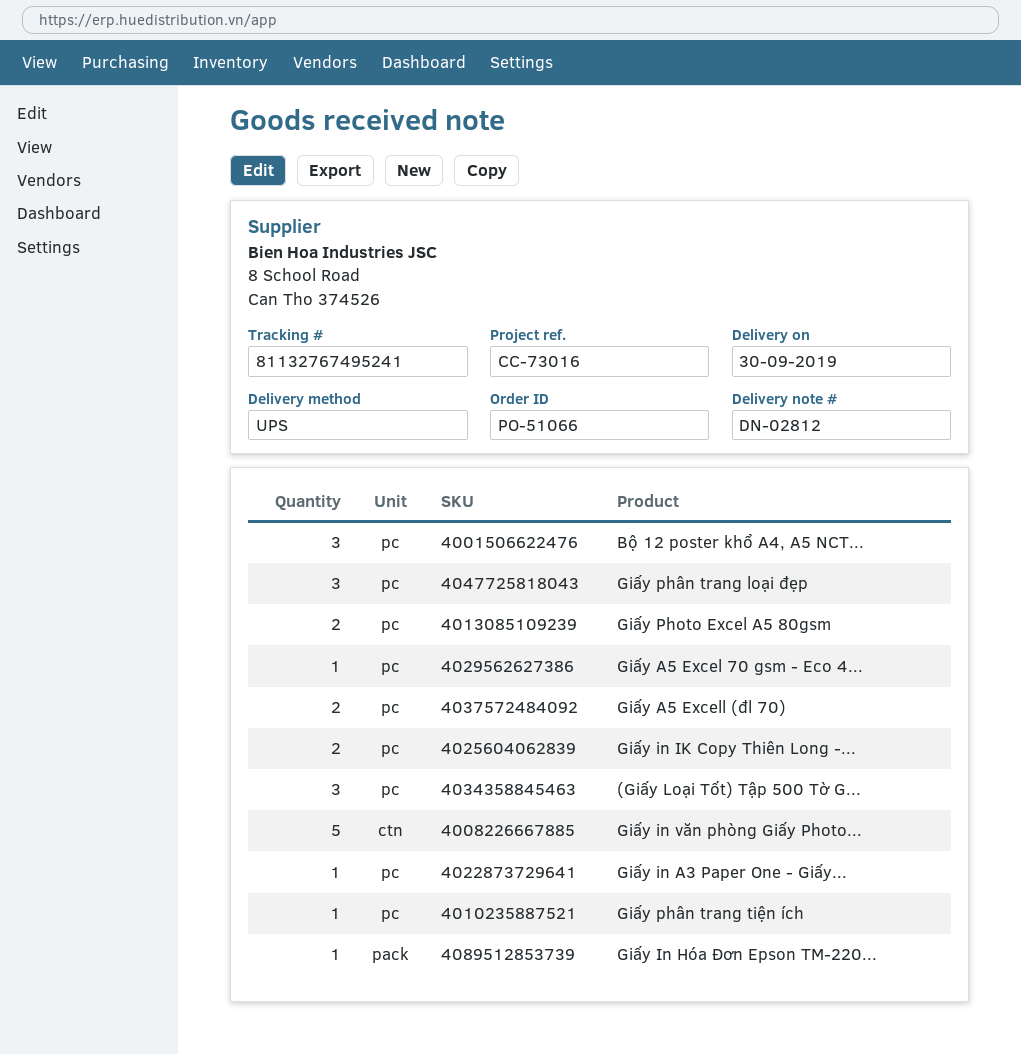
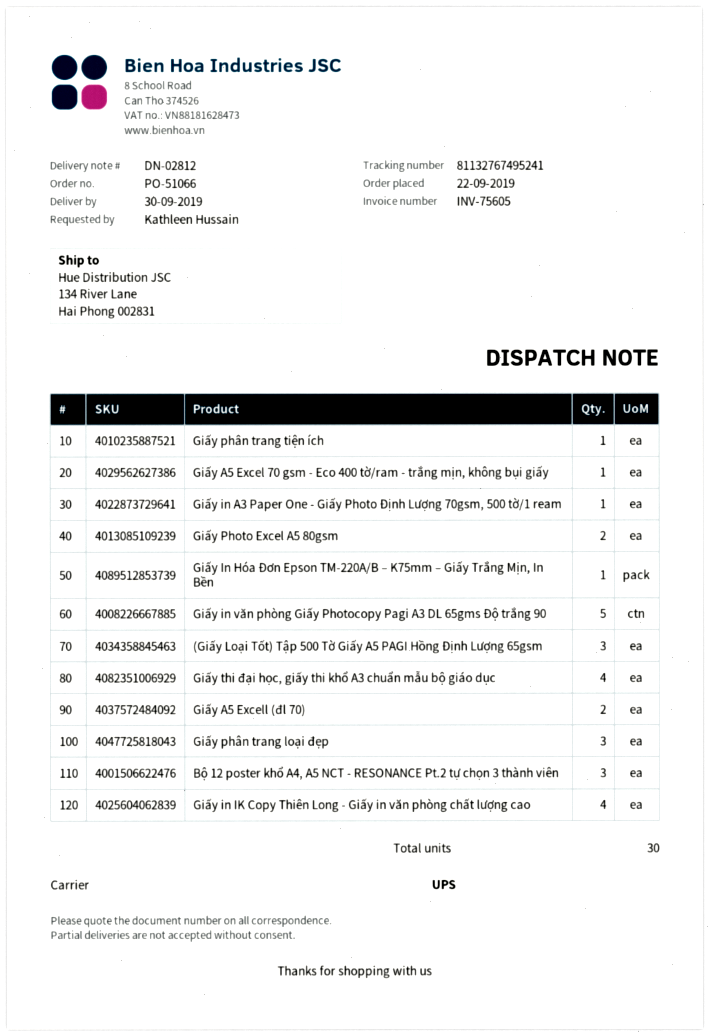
Giấy in IK Copy Thiên Long -...: 2 -> 4
Giấy thi đại học, giấy thi khổ A3 chuẩn mẫu bộ giáo dục: none -> 4

